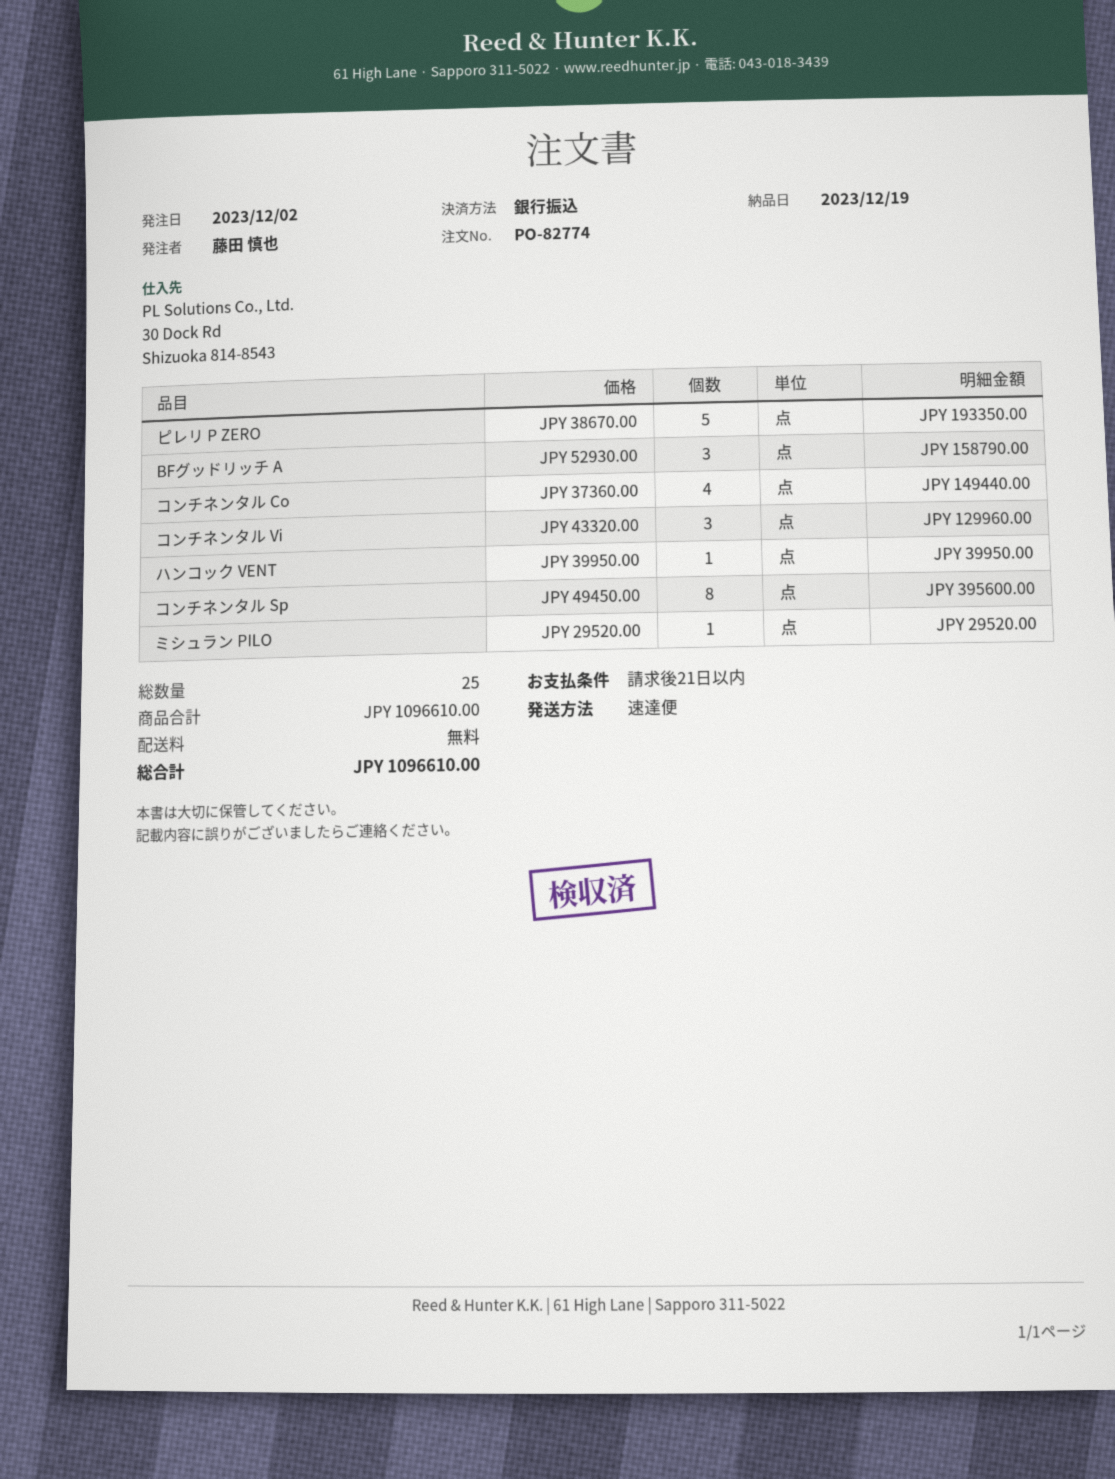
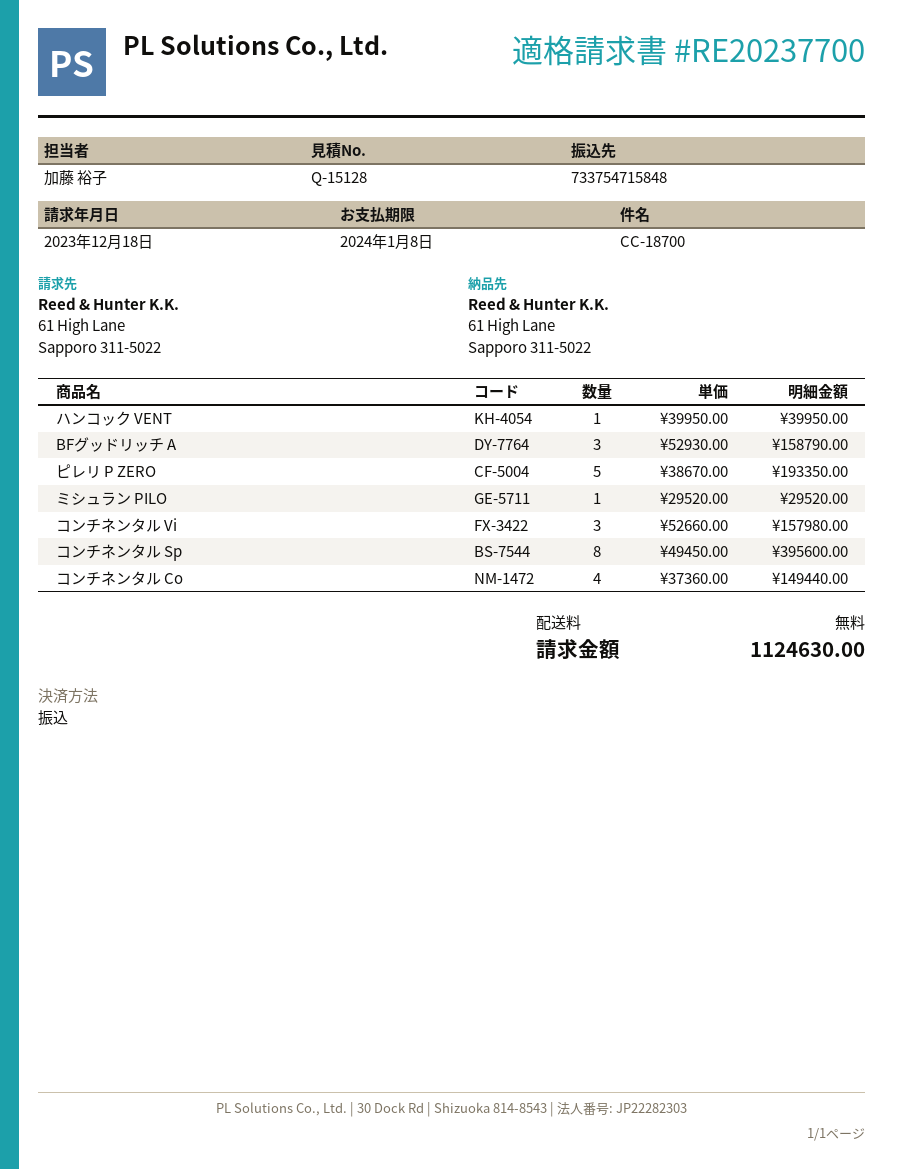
コンチネンタル Vi: 3 x 43320.00 = 129960.00 -> 3 x 52660.00 = 157980.00
total: 1096610.00 -> 1124630.00

